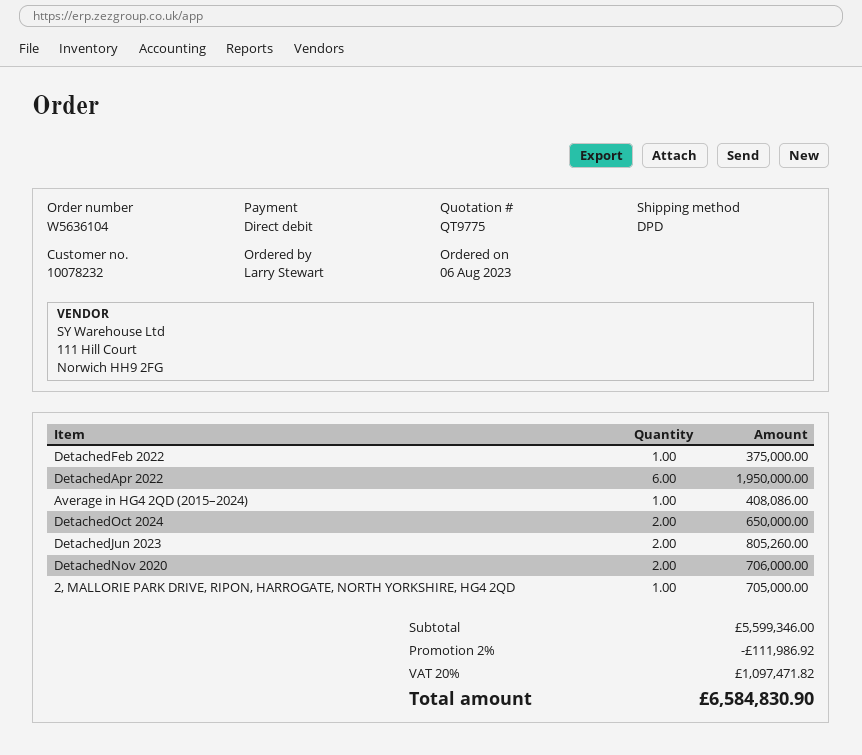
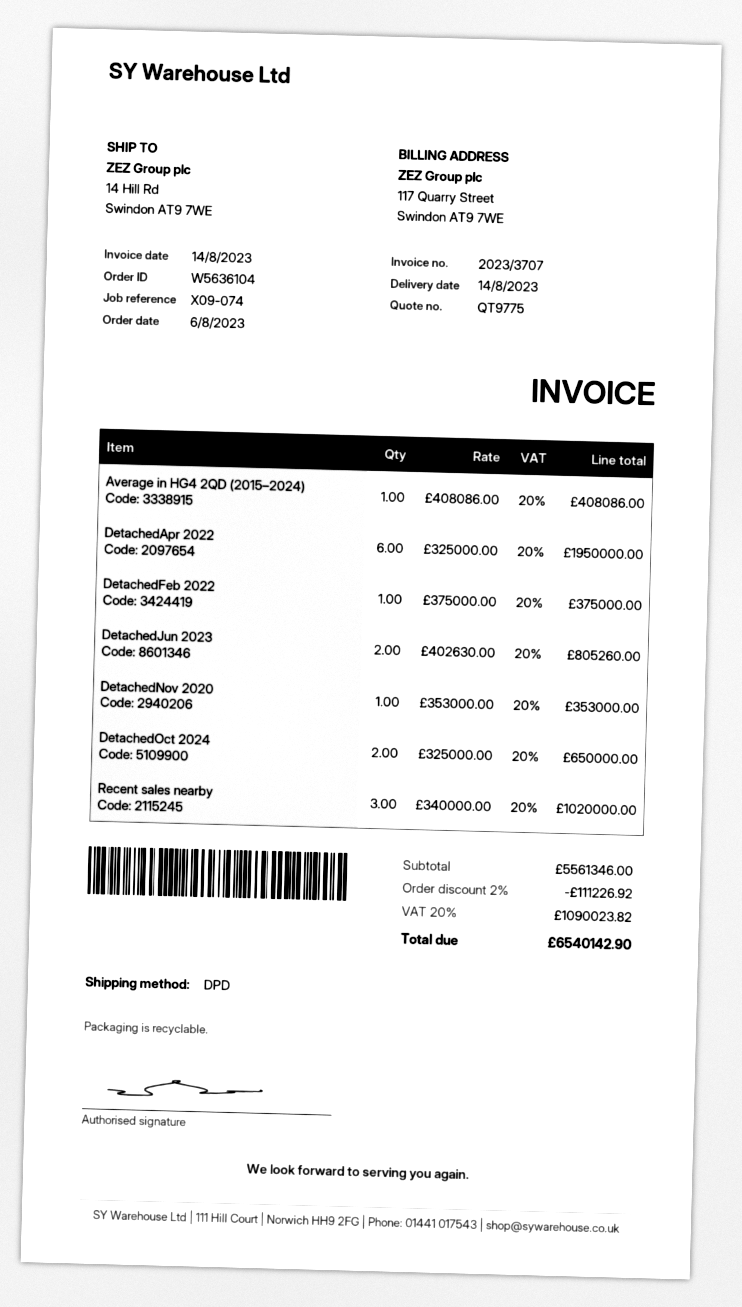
DetachedNov 2020: 2 for 706000.00 -> 1 for 353000.00
2, MALLORIE PARK DRIVE, RIPON, HARROGATE, NORTH YORKSHIRE, HG4 2QD: 1 for 705000.00 -> none
Recent sales nearby: none -> 3 for 1020000.00
subtotal: 5599346.00 -> 5561346.00
discount: 2% = 111986.92 -> 2% = 111226.92
tax: 20% = 1097471.82 -> 20% = 1090023.82
total: 6584830.90 -> 6540142.90

